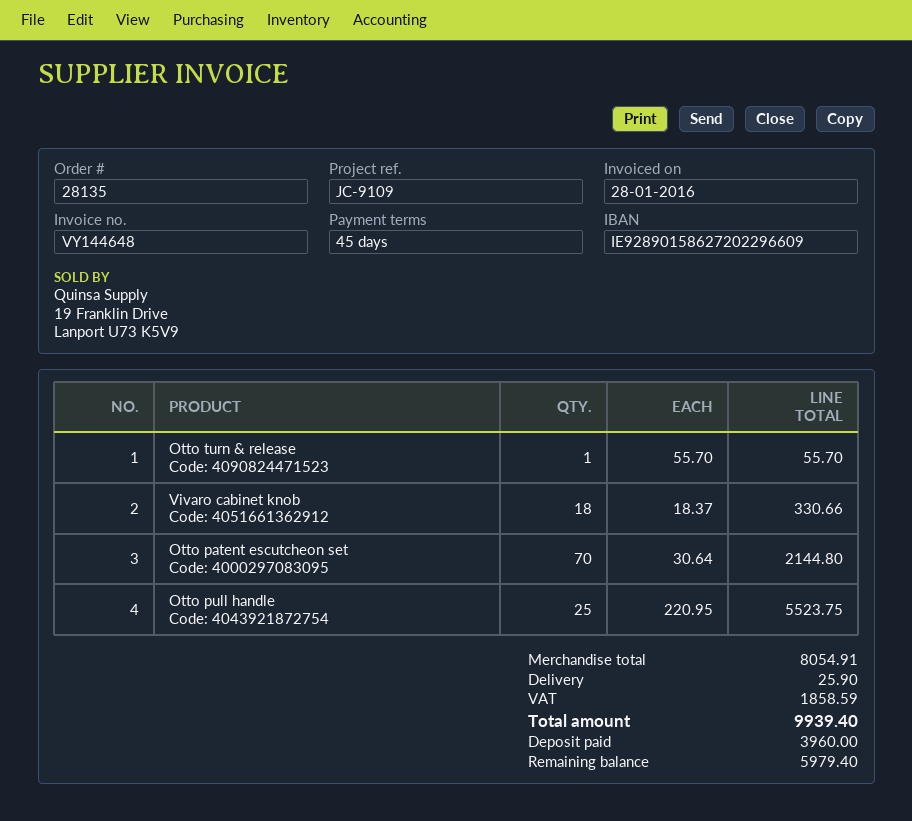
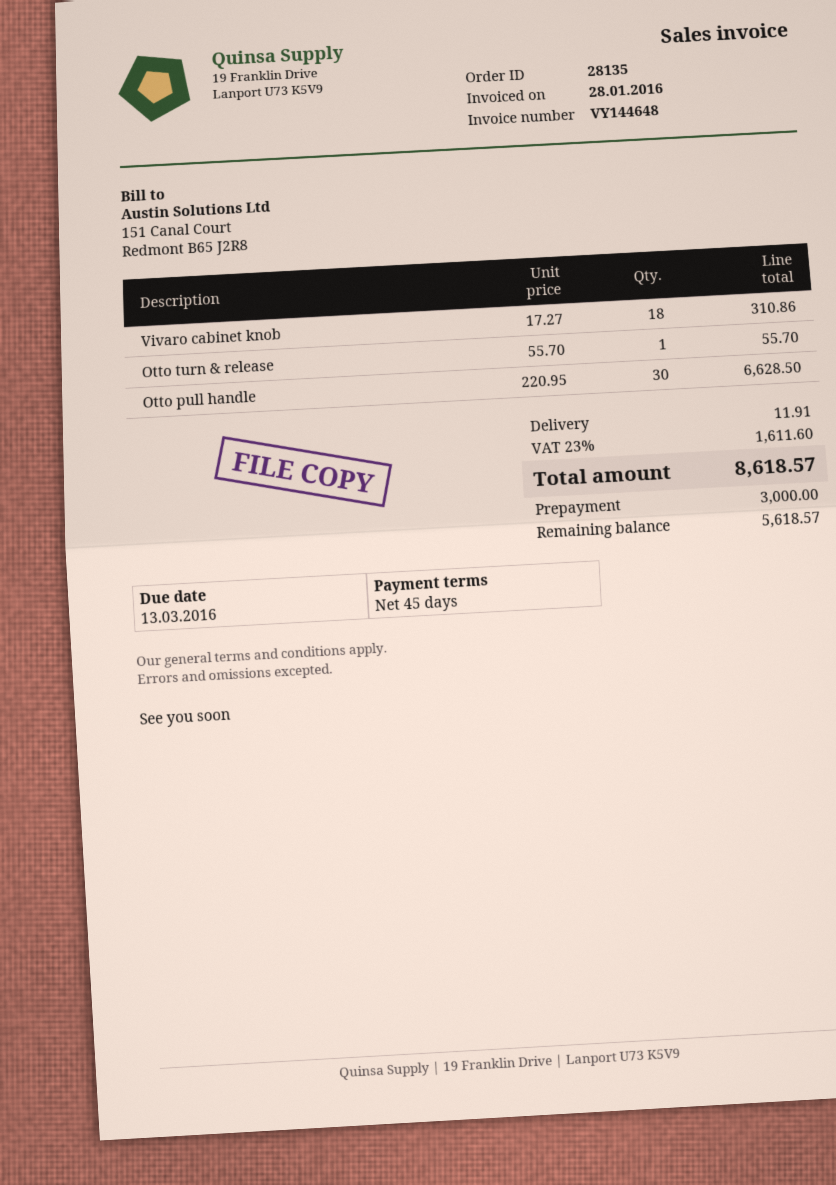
Vivaro cabinet knob: 18 x 18.37 = 330.66 -> 18 x 17.27 = 310.86
Otto patent escutcheon set: 70 x 30.64 = 2144.80 -> none
Otto pull handle: 25 x 220.95 = 5523.75 -> 30 x 220.95 = 6628.50
shipping: 25.90 -> 11.91
tax: 1858.59 -> 1611.60
total: 9939.40 -> 8618.57
deposit: 3960.00 -> 3000.00
balance: 5979.40 -> 5618.57

